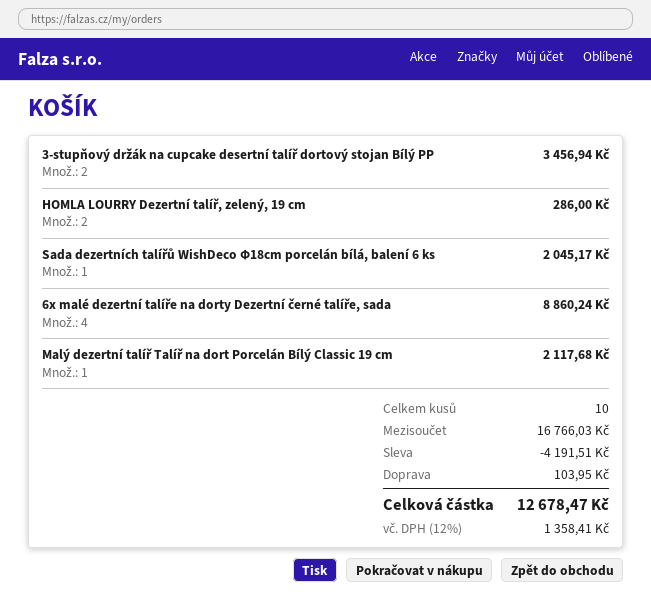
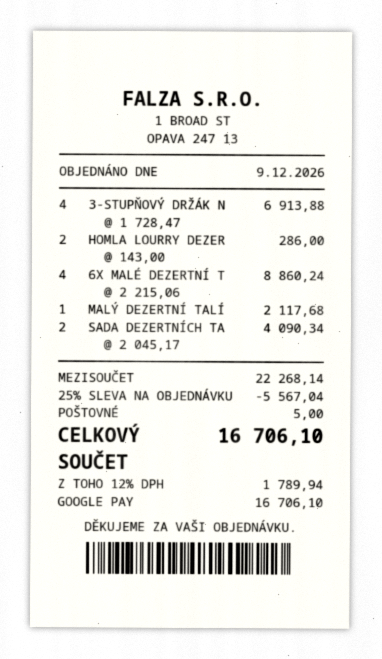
3-stupňový držák na cupcake desertní talíř dortový stojan Bílý PP: 2 for 3456.94 -> 4 for 6913.88
Sada dezertních talířů WishDeco Φ18cm porcelán bílá, balení 6 ks: 1 for 2045.17 -> 2 for 4090.34
subtotal: 16766.03 -> 22268.14
discount: 4191.51 -> 5567.04
shipping: 103.95 -> 5.00
tax: 12% = 1358.41 -> 12% = 1789.94
total: 12678.47 -> 16706.10

